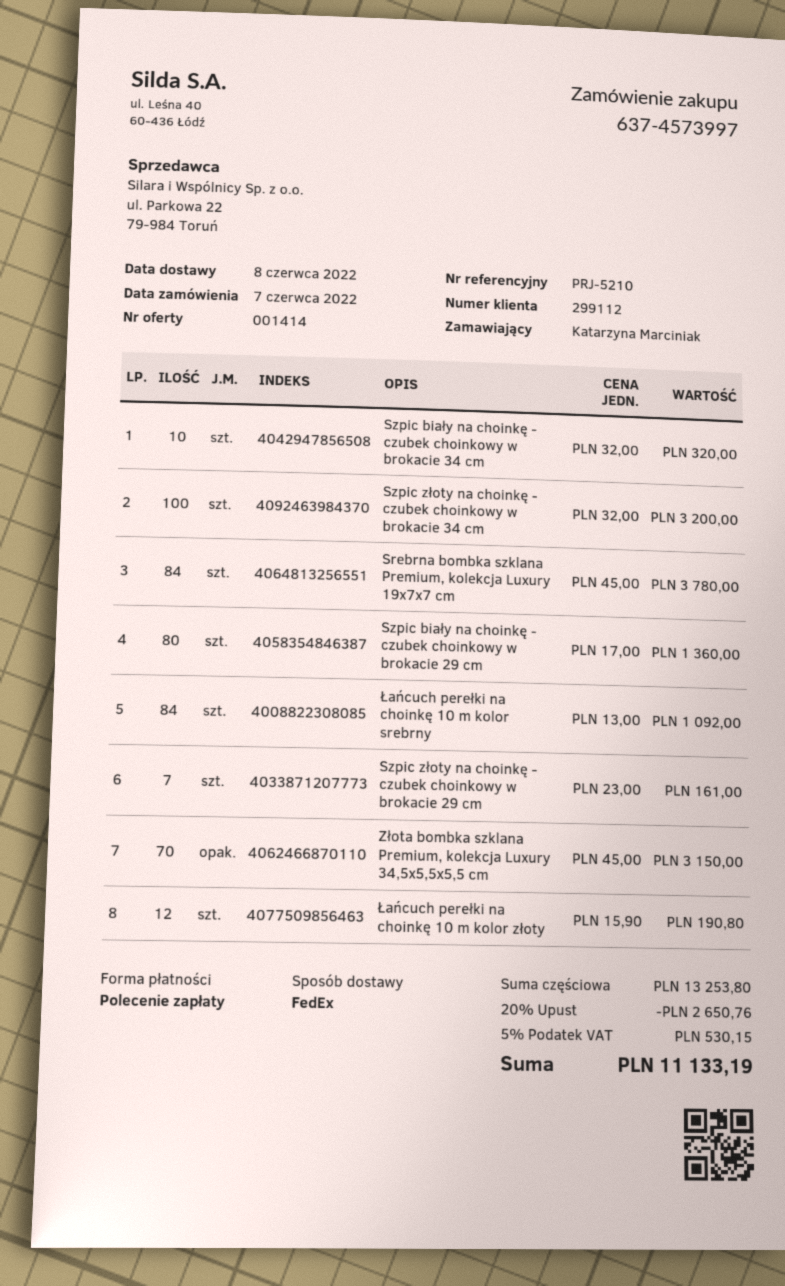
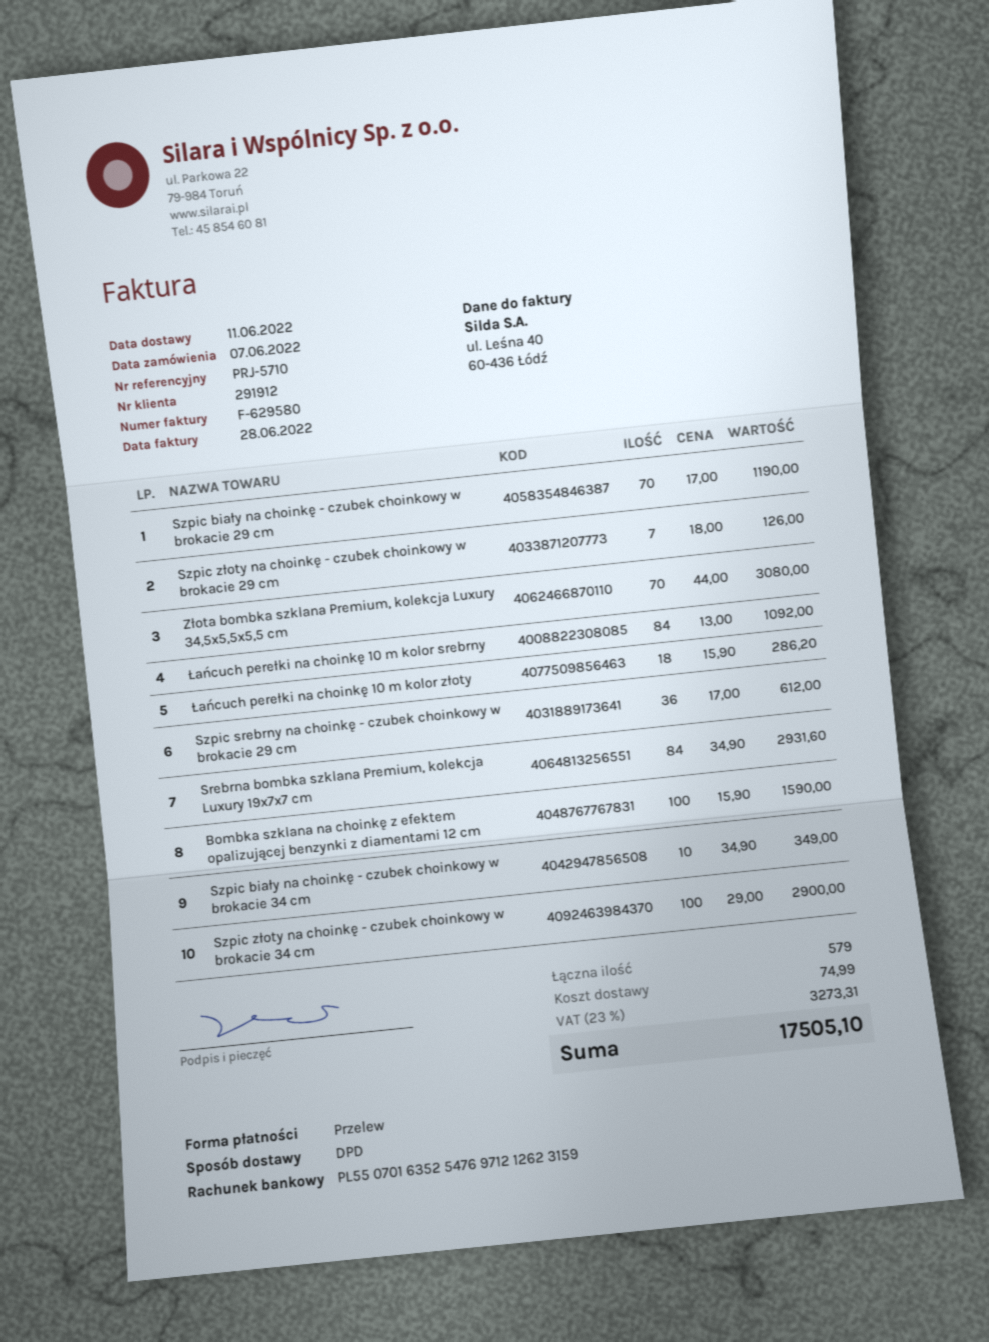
delivery date: 2022-06-08 -> 2022-06-11
customer number: 299112 -> 291912
reference: PRJ-5210 -> PRJ-5710
payment method: direct debit -> bank transfer
shipping method: FedEx -> DPD
Szpic biały na choinkę - czubek choinkowy w brokacie 34 cm: 10 x 32.00 = 320.00 -> 10 x 34.90 = 349.00
Szpic złoty na choinkę - czubek choinkowy w brokacie 34 cm: 100 x 32.00 = 3200.00 -> 100 x 29.00 = 2900.00
Srebrna bombka szklana Premium, kolekcja Luxury 19x7x7 cm: 84 x 45.00 = 3780.00 -> 84 x 34.90 = 2931.60
Szpic biały na choinkę - czubek choinkowy w brokacie 29 cm: 80 x 17.00 = 1360.00 -> 70 x 17.00 = 1190.00
Szpic złoty na choinkę - czubek choinkowy w brokacie 29 cm: 7 x 23.00 = 161.00 -> 7 x 18.00 = 126.00
Złota bombka szklana Premium, kolekcja Luxury 34,5x5,5x5,5 cm: 70 x 45.00 = 3150.00 -> 70 x 44.00 = 3080.00
Łańcuch perełki na choinkę 10 m kolor złoty: 12 x 15.90 = 190.80 -> 18 x 15.90 = 286.20
Szpic srebrny na choinkę - czubek choinkowy w brokacie 29 cm: none -> 36 x 17.00 = 612.00
Bombka szklana na choinkę z efektem opalizującej benzynki z diamentami 12 cm: none -> 100 x 15.90 = 1590.00
discount: 20% = 2650.76 -> none
shipping: none -> 74.99
tax: 5% = 530.15 -> 23% = 3273.31
total: 11133.19 -> 17505.10

